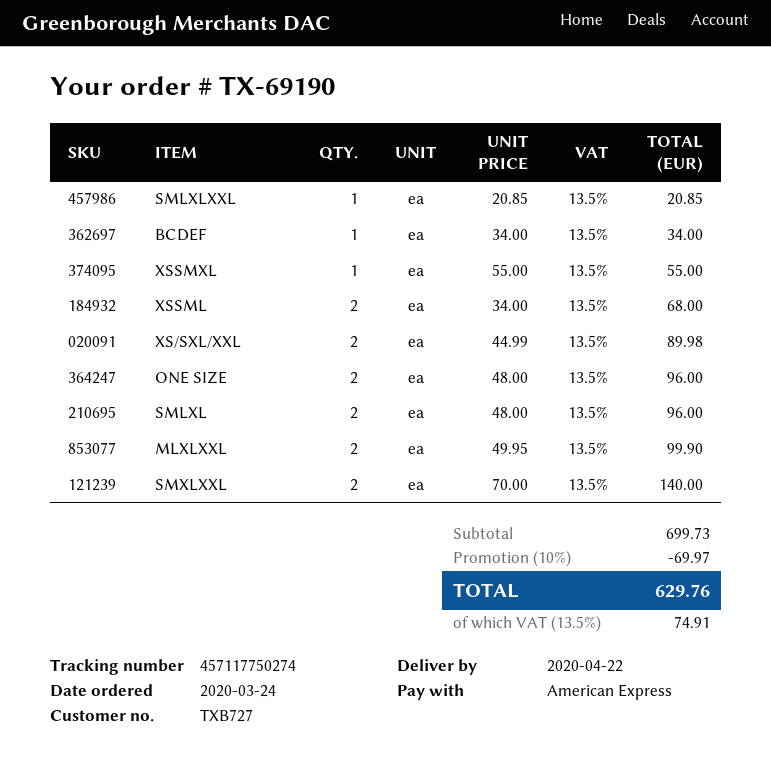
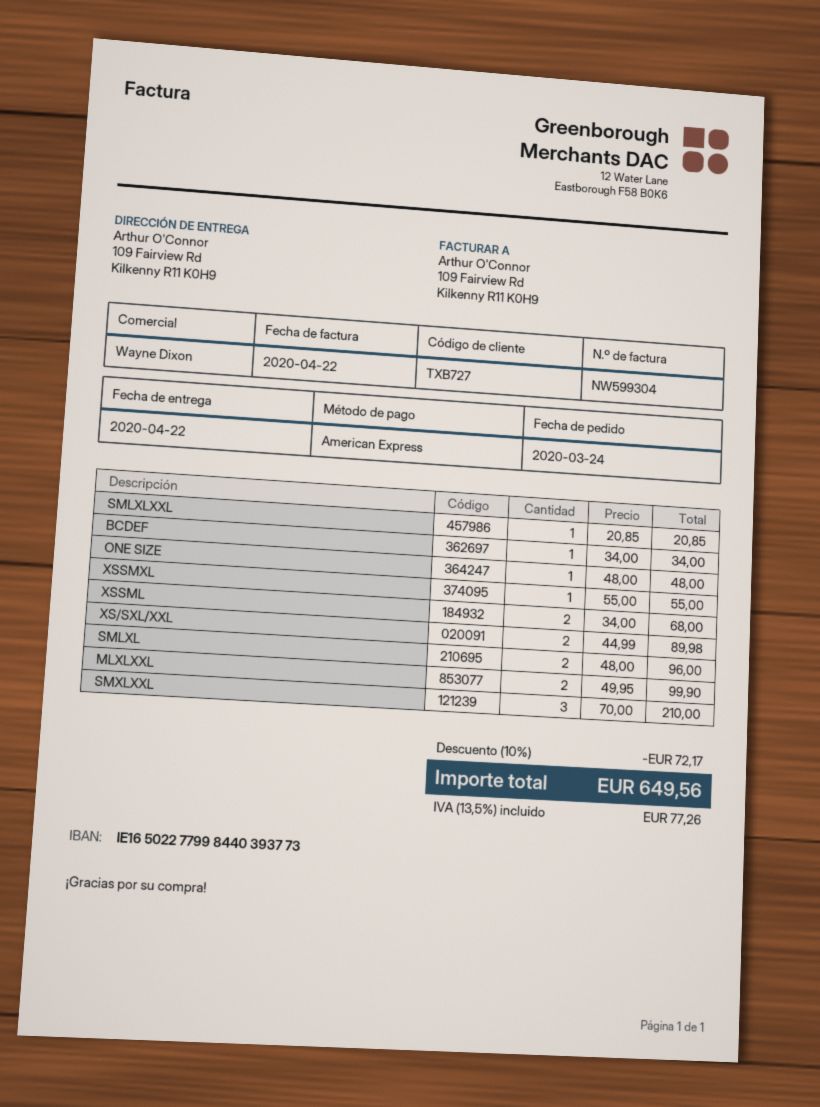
ONE SIZE: 2 x 48.00 = 96.00 -> 1 x 48.00 = 48.00
SMXLXXL: 2 x 70.00 = 140.00 -> 3 x 70.00 = 210.00
discount: 10% = 69.97 -> 10% = 72.17
tax: 13.5% = 74.91 -> 13.5% = 77.26
total: 629.76 -> 649.56

